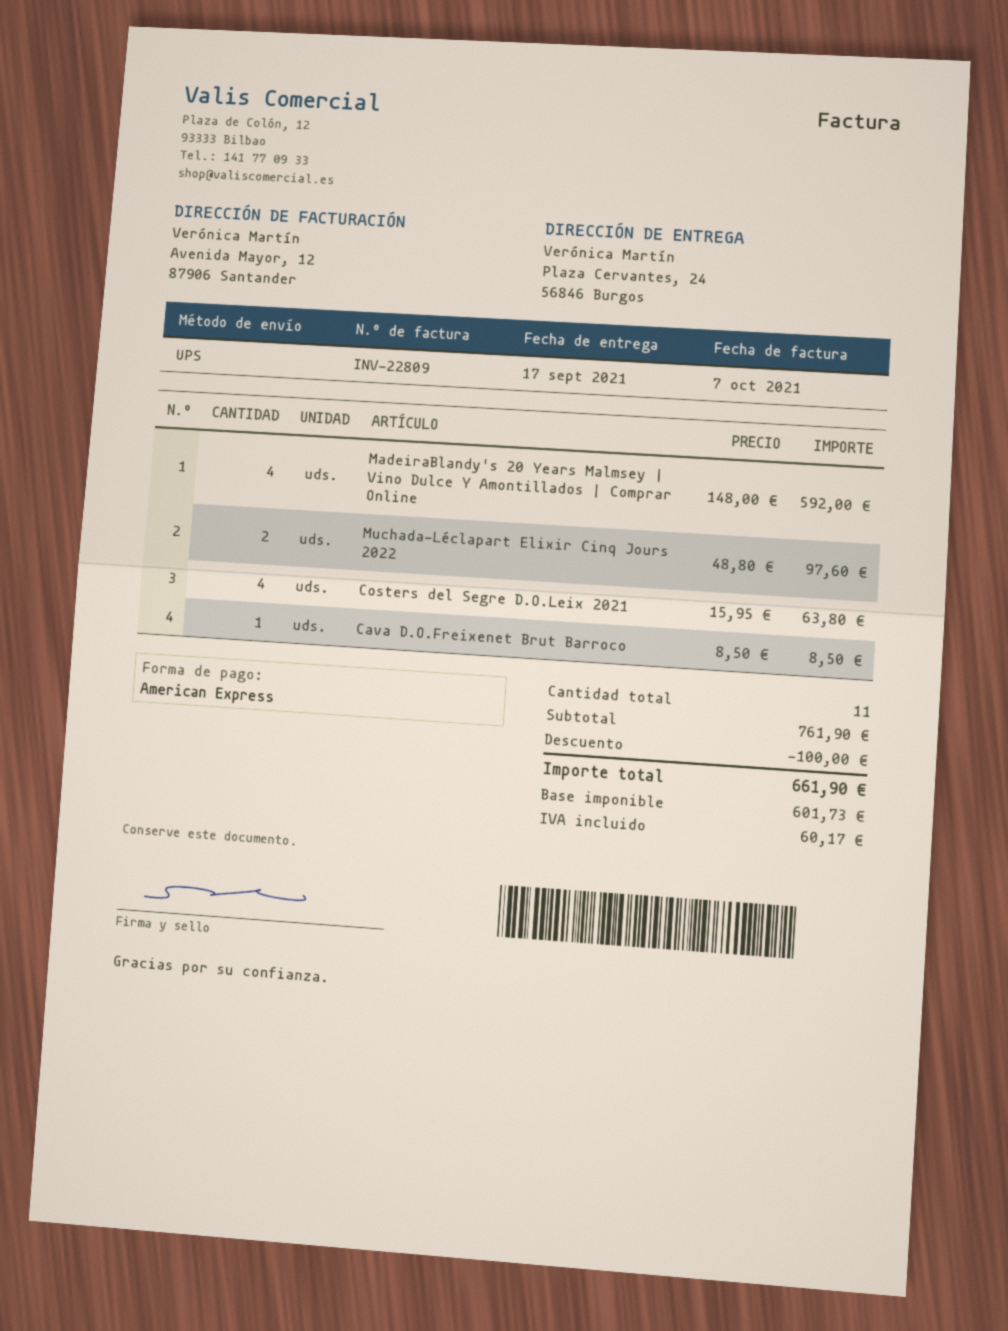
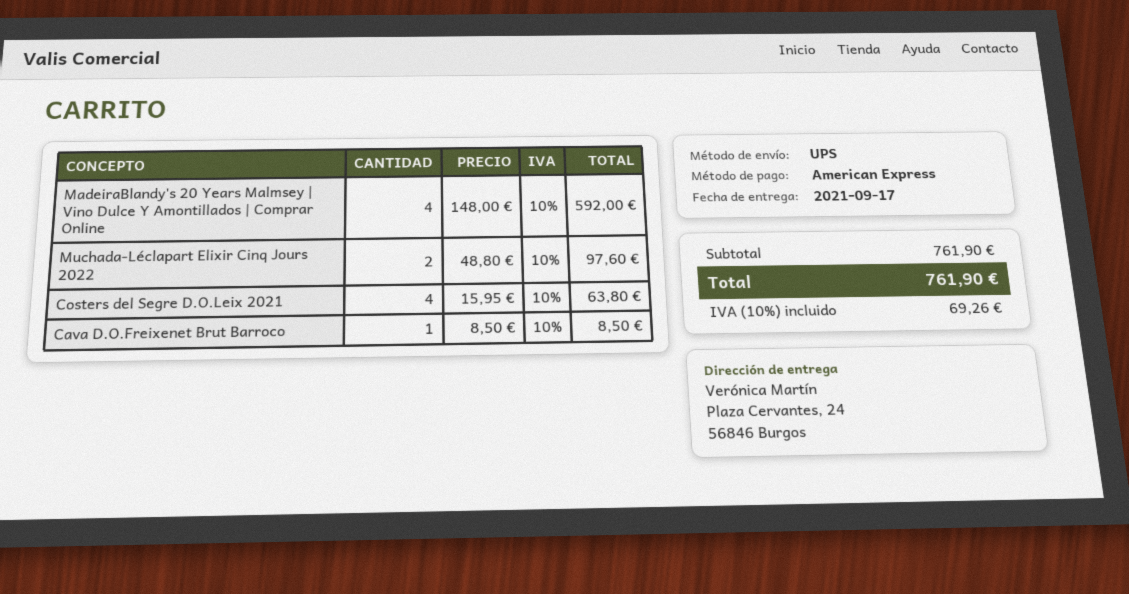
discount: 100.00 -> none
tax: 60.17 -> 69.26
total: 661.90 -> 761.90

